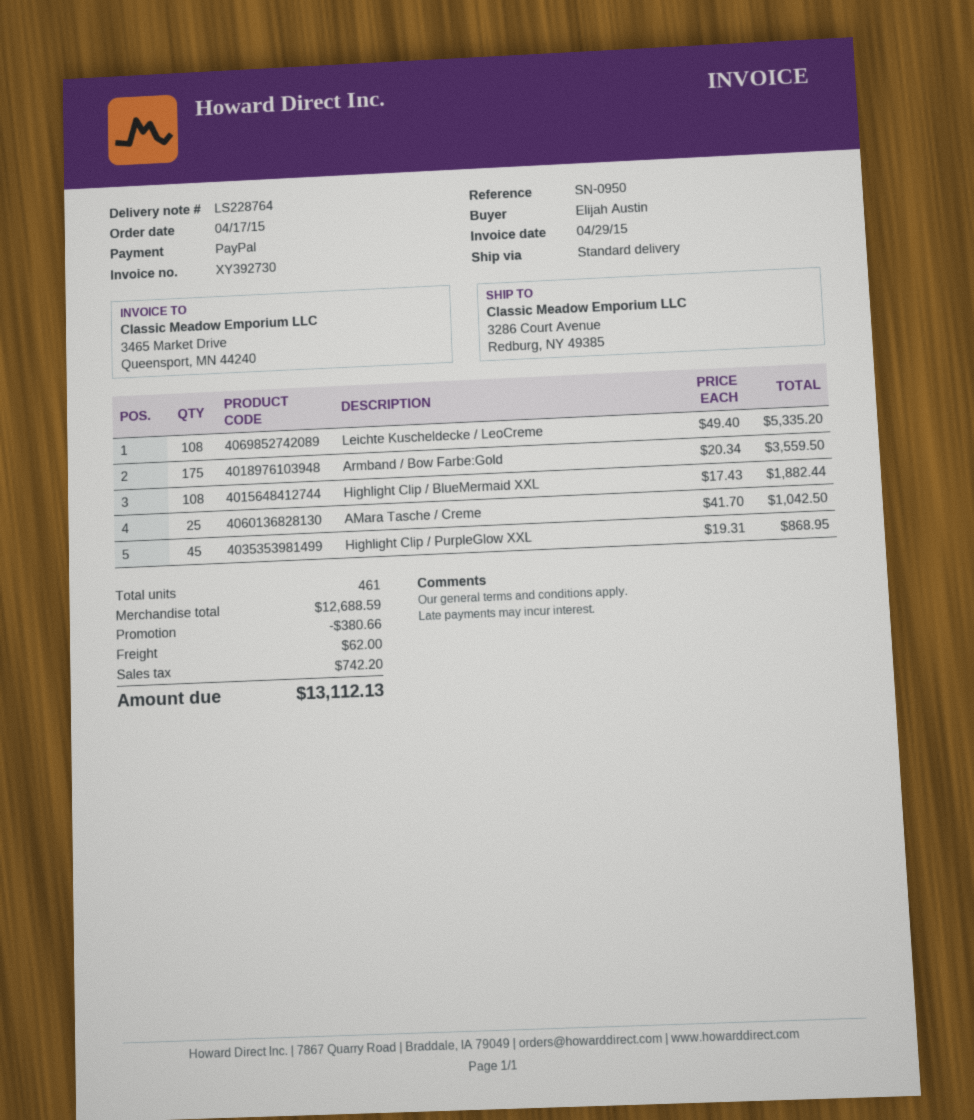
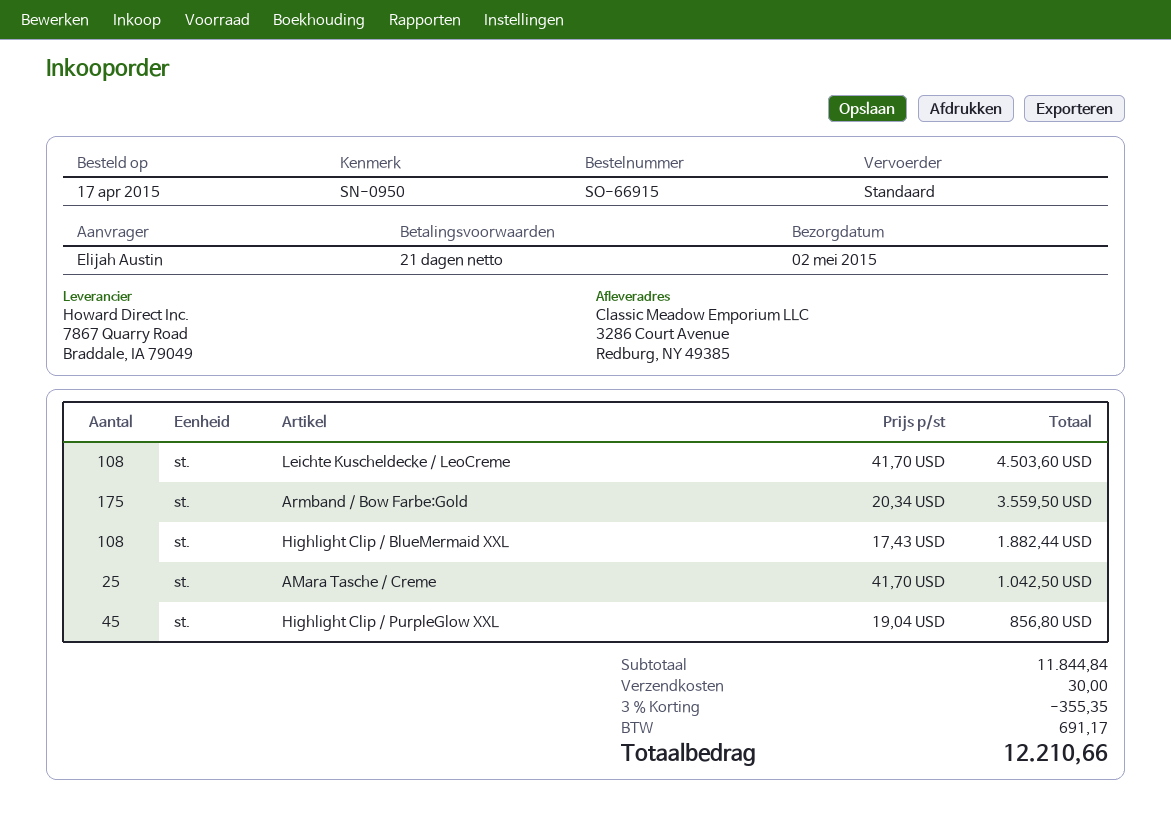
Leichte Kuscheldecke / LeoCreme: 108 x 49.40 = 5335.20 -> 108 x 41.70 = 4503.60
Highlight Clip / PurpleGlow XXL: 45 x 19.31 = 868.95 -> 45 x 19.04 = 856.80
subtotal: 12688.59 -> 11844.84
discount: 380.66 -> 355.35
shipping: 62.00 -> 30.00
tax: 742.20 -> 691.17
total: 13112.13 -> 12210.66

